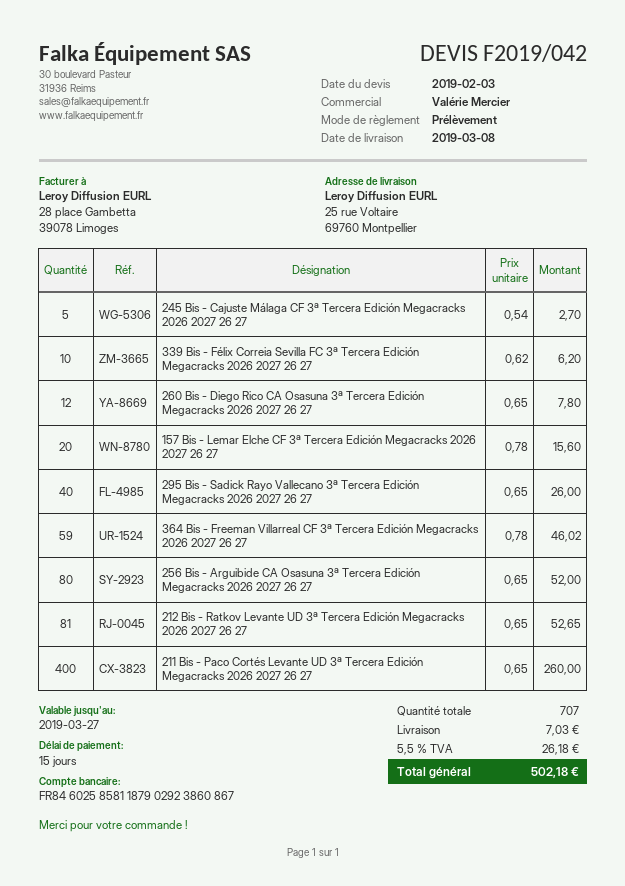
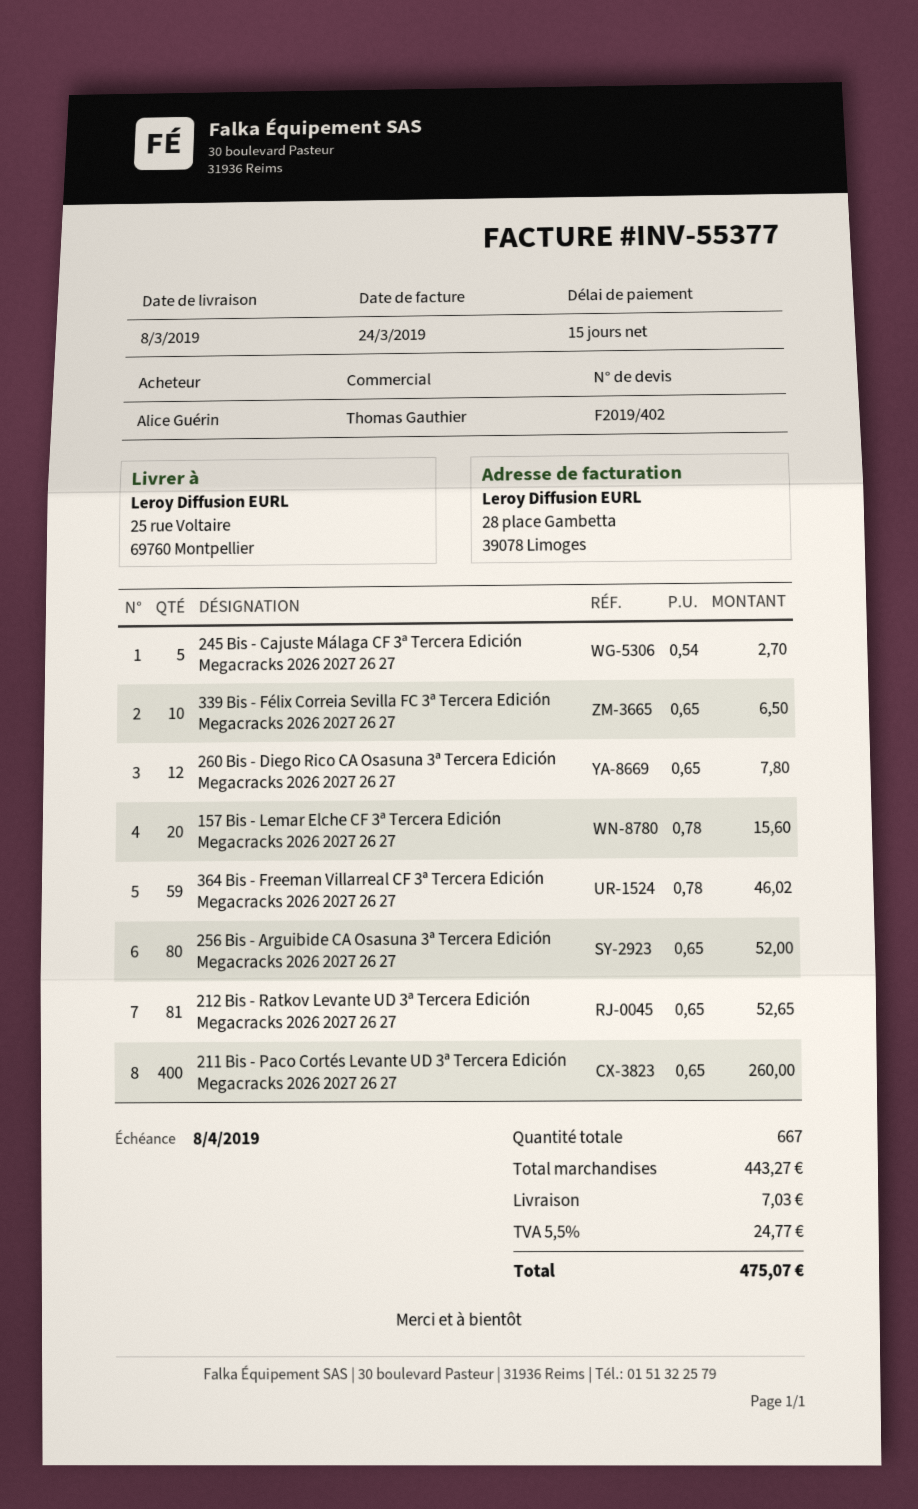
quote number: F2019/042 -> F2019/402
sales rep: Valérie Mercier -> Thomas Gauthier
339 Bis - Félix Correia Sevilla FC 3ª Tercera Edición Megacracks 2026 2027 26 27: 10 x 0.62 = 6.20 -> 10 x 0.65 = 6.50
295 Bis - Sadick Rayo Vallecano 3ª Tercera Edición Megacracks 2026 2027 26 27: 40 x 0.65 = 26.00 -> none
total quantity: 707 -> 667
tax: 5.5% = 26.18 -> 5.5% = 24.77
total: 502.18 -> 475.07

